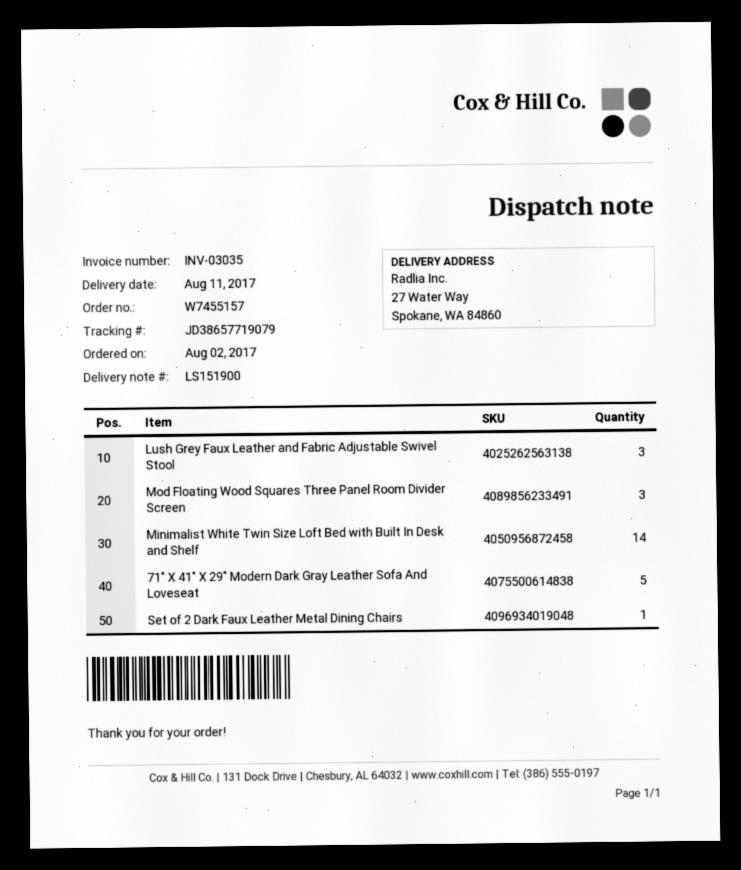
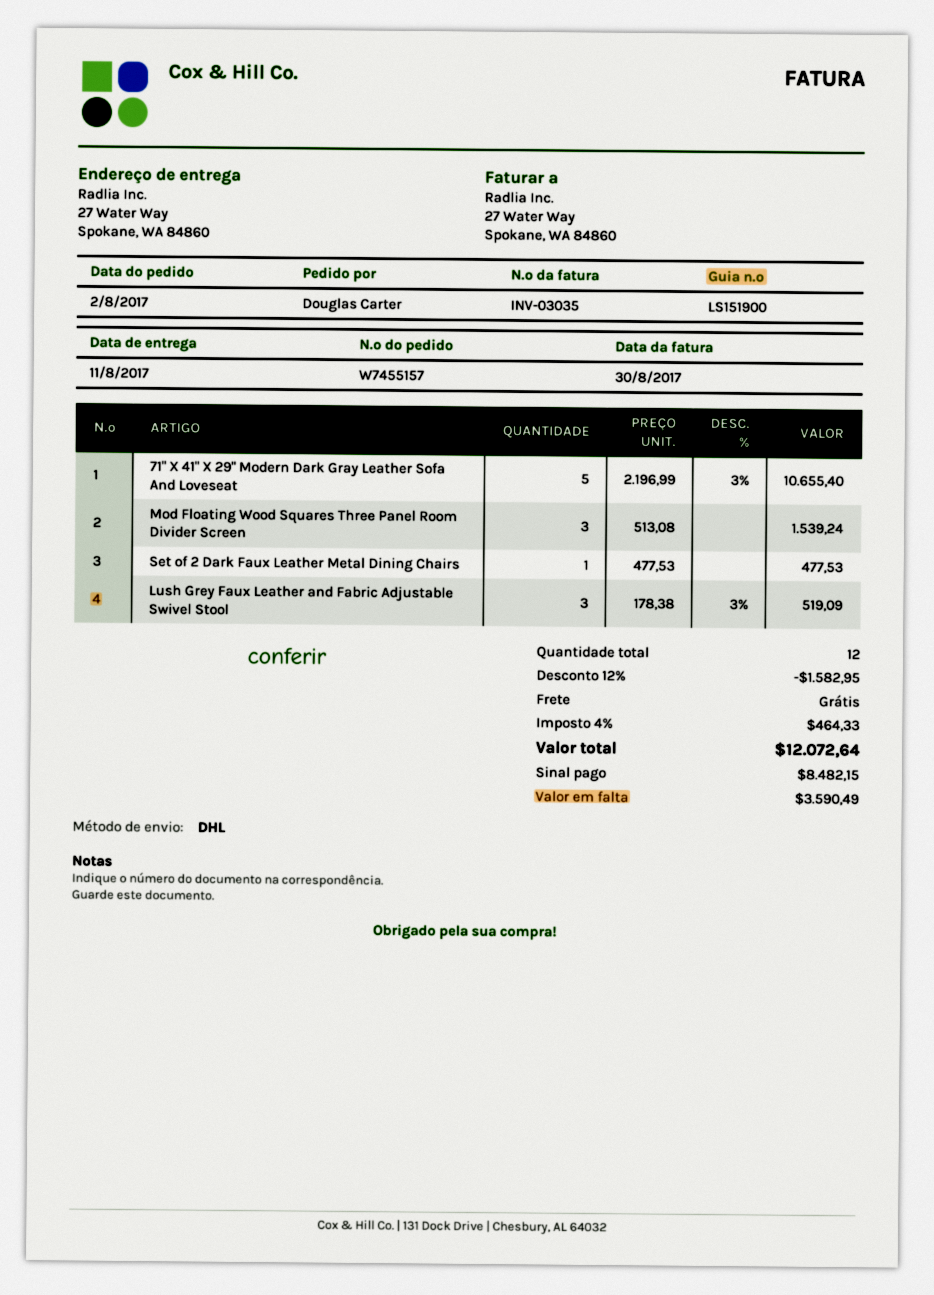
Minimalist White Twin Size Loft Bed with Built In Desk and Shelf: 14 -> none

